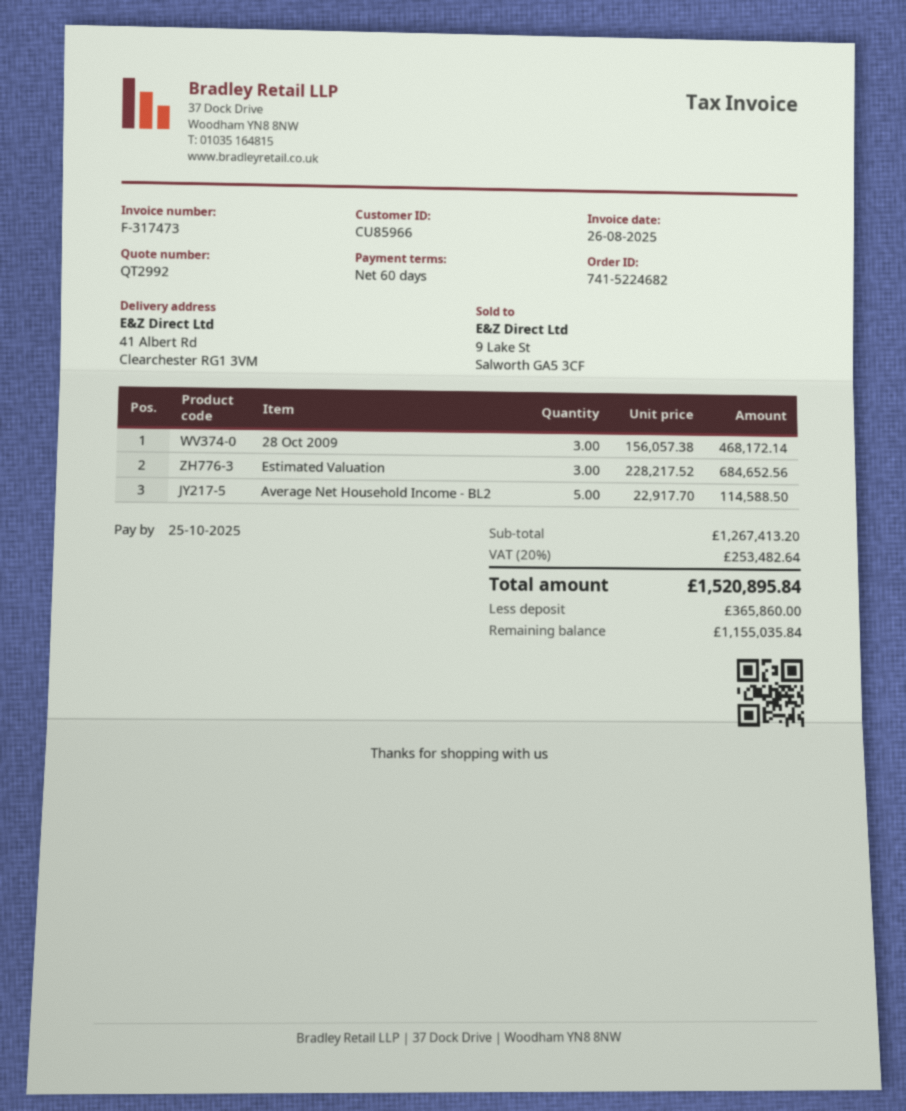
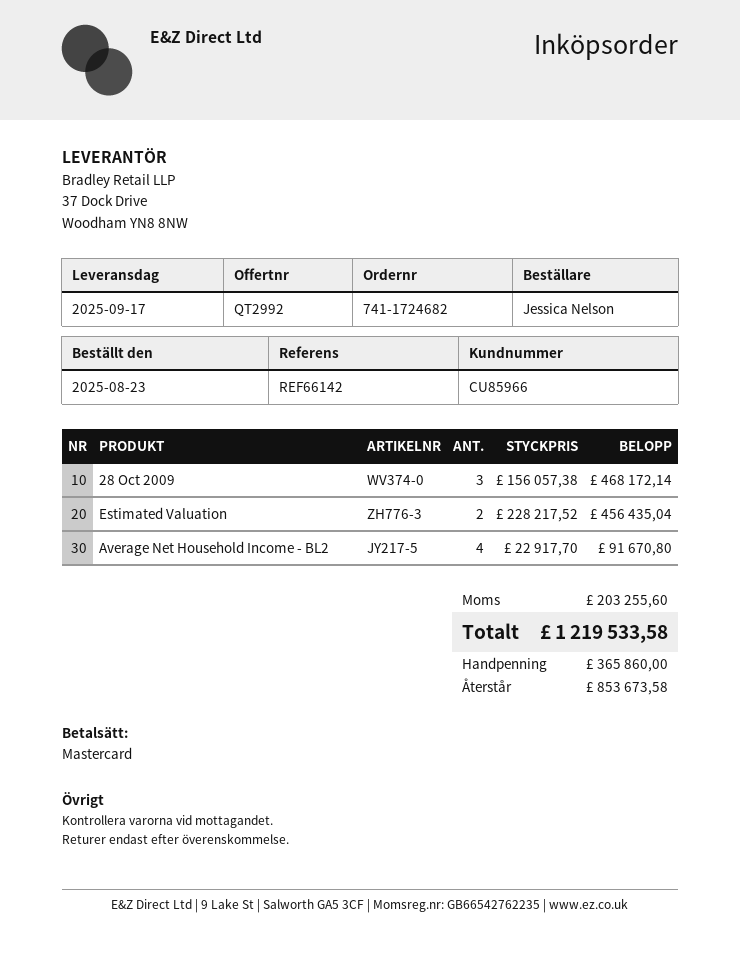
order number: 741-5224682 -> 741-1724682
Estimated Valuation: 3 x 228217.52 = 684652.56 -> 2 x 228217.52 = 456435.04
Average Net Household Income - BL2: 5 x 22917.70 = 114588.50 -> 4 x 22917.70 = 91670.80
tax: 253482.64 -> 203255.60
total: 1520895.84 -> 1219533.58
balance: 1155035.84 -> 853673.58

